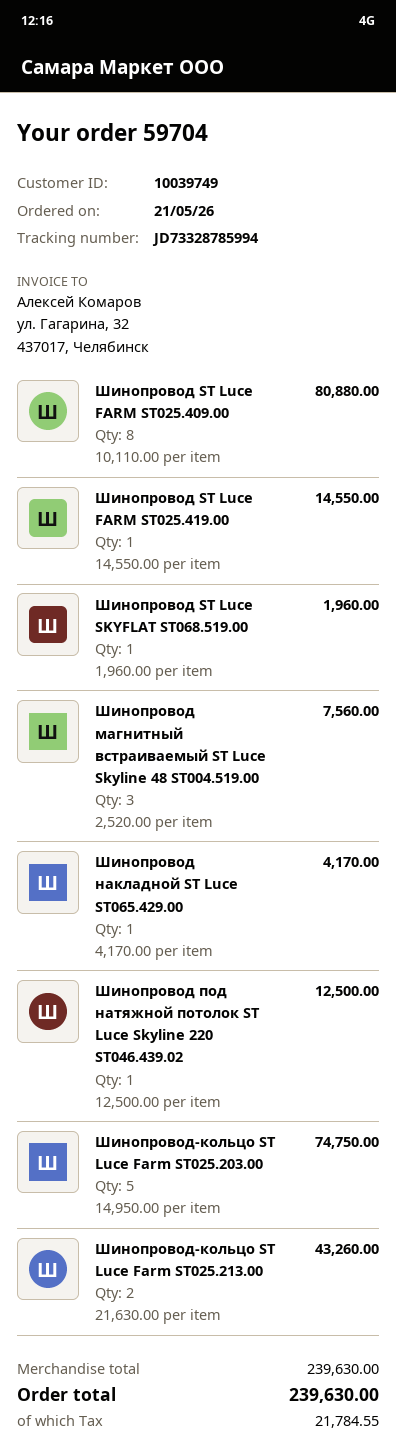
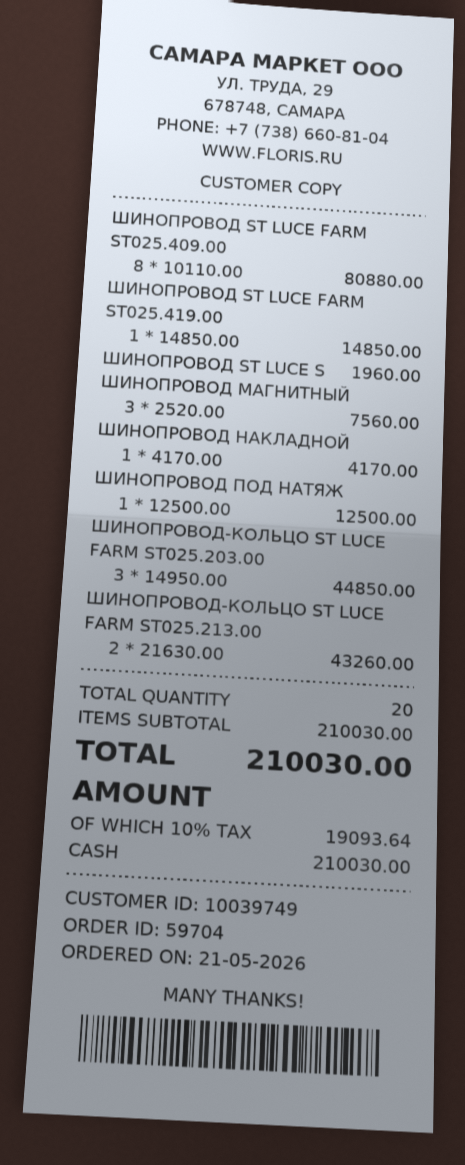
Шинопровод ST Luce FARM ST025.419.00: 1 x 14550.00 = 14550.00 -> 1 x 14850.00 = 14850.00
Шинопровод-кольцо ST Luce Farm ST025.203.00: 5 x 14950.00 = 74750.00 -> 3 x 14950.00 = 44850.00
subtotal: 239630.00 -> 210030.00
tax: 21784.55 -> 19093.64
total: 239630.00 -> 210030.00

